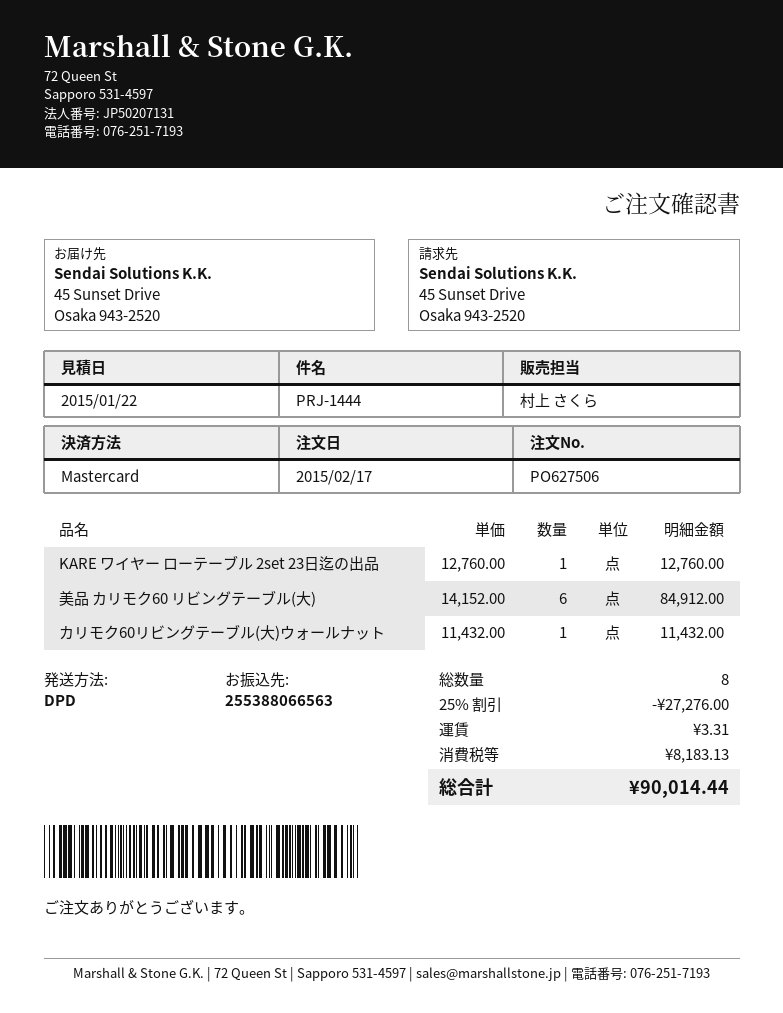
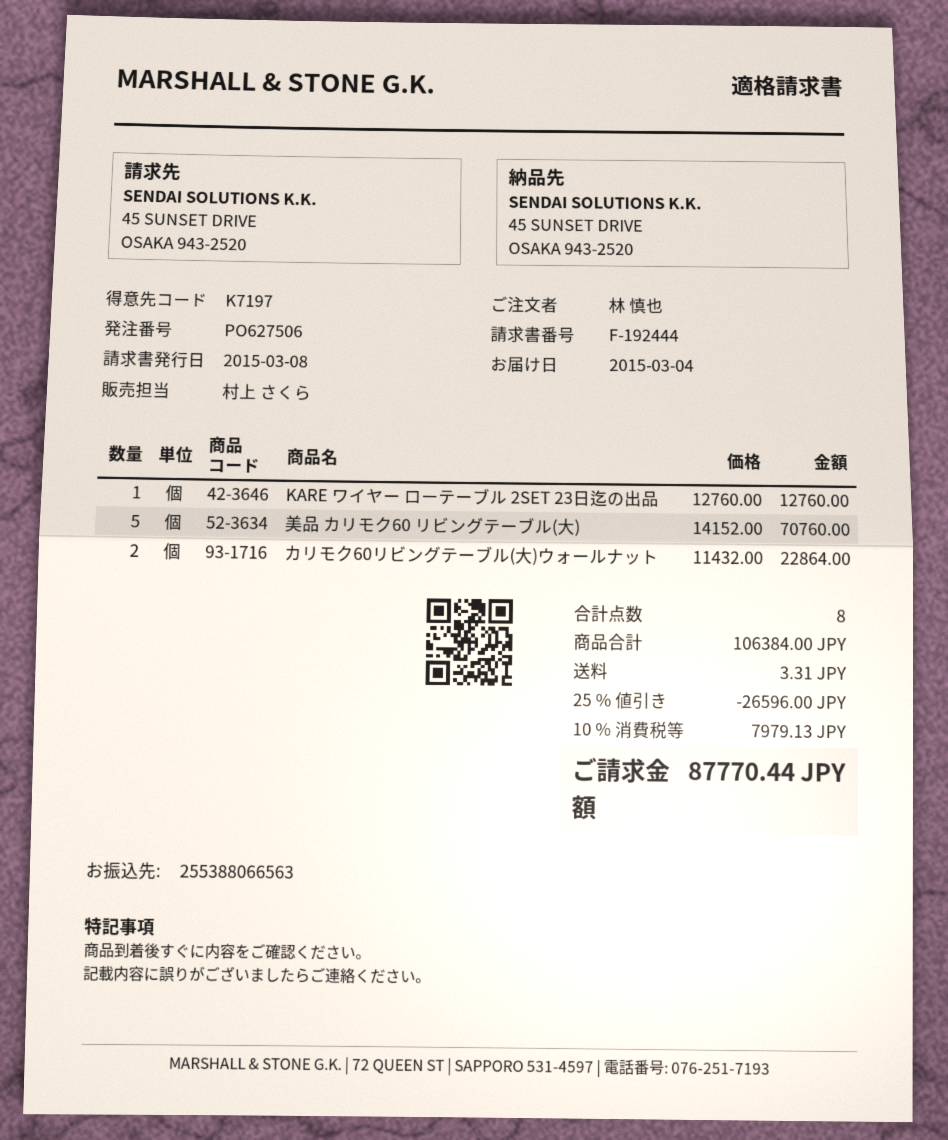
美品 カリモク60 リビングテーブル(大): 6 x 14152.00 = 84912.00 -> 5 x 14152.00 = 70760.00
カリモク60リビングテーブル(大)ウォールナット: 1 x 11432.00 = 11432.00 -> 2 x 11432.00 = 22864.00
discount: 25% = 27276.00 -> 25% = 26596.00
tax: 8183.13 -> 7979.13
total: 90014.44 -> 87770.44

